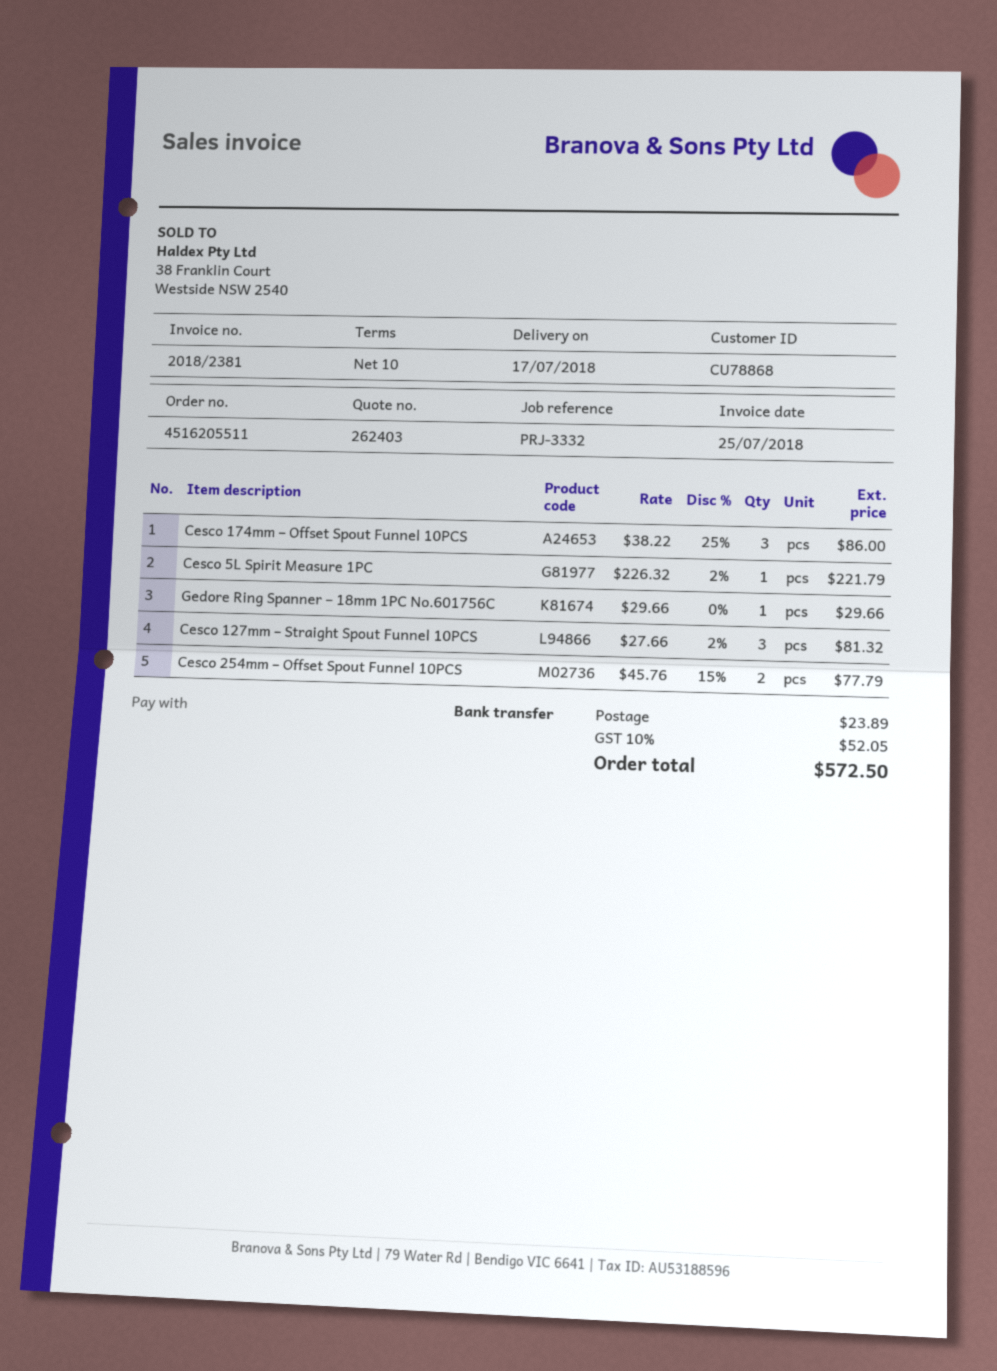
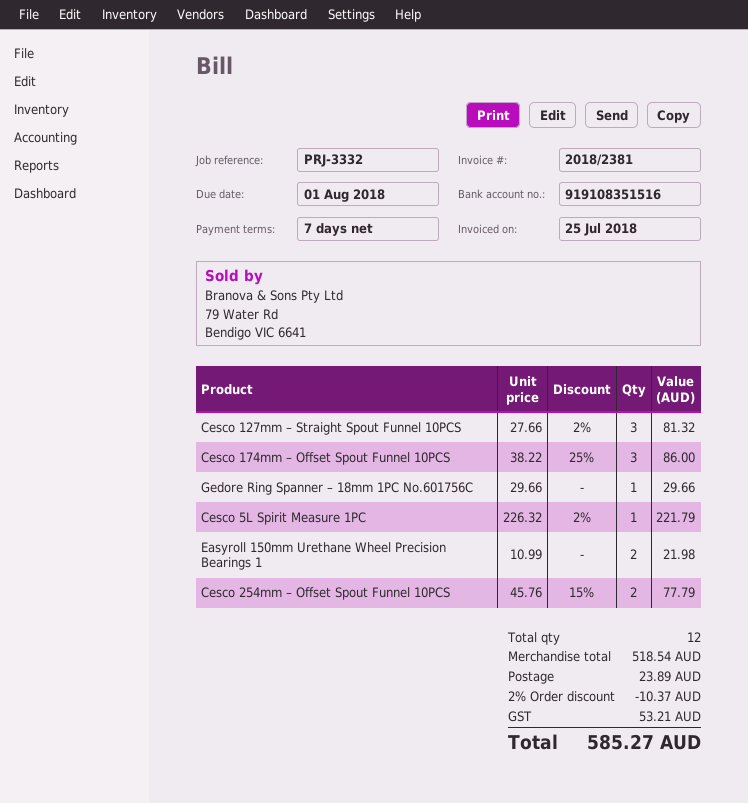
payment terms: 10 days -> 7 days
Easyroll 150mm Urethane Wheel Precision Bearings 1: none -> 2 x 10.99 = 21.98
discount: none -> 2% = 10.37
tax: 52.05 -> 53.21
total: 572.50 -> 585.27

